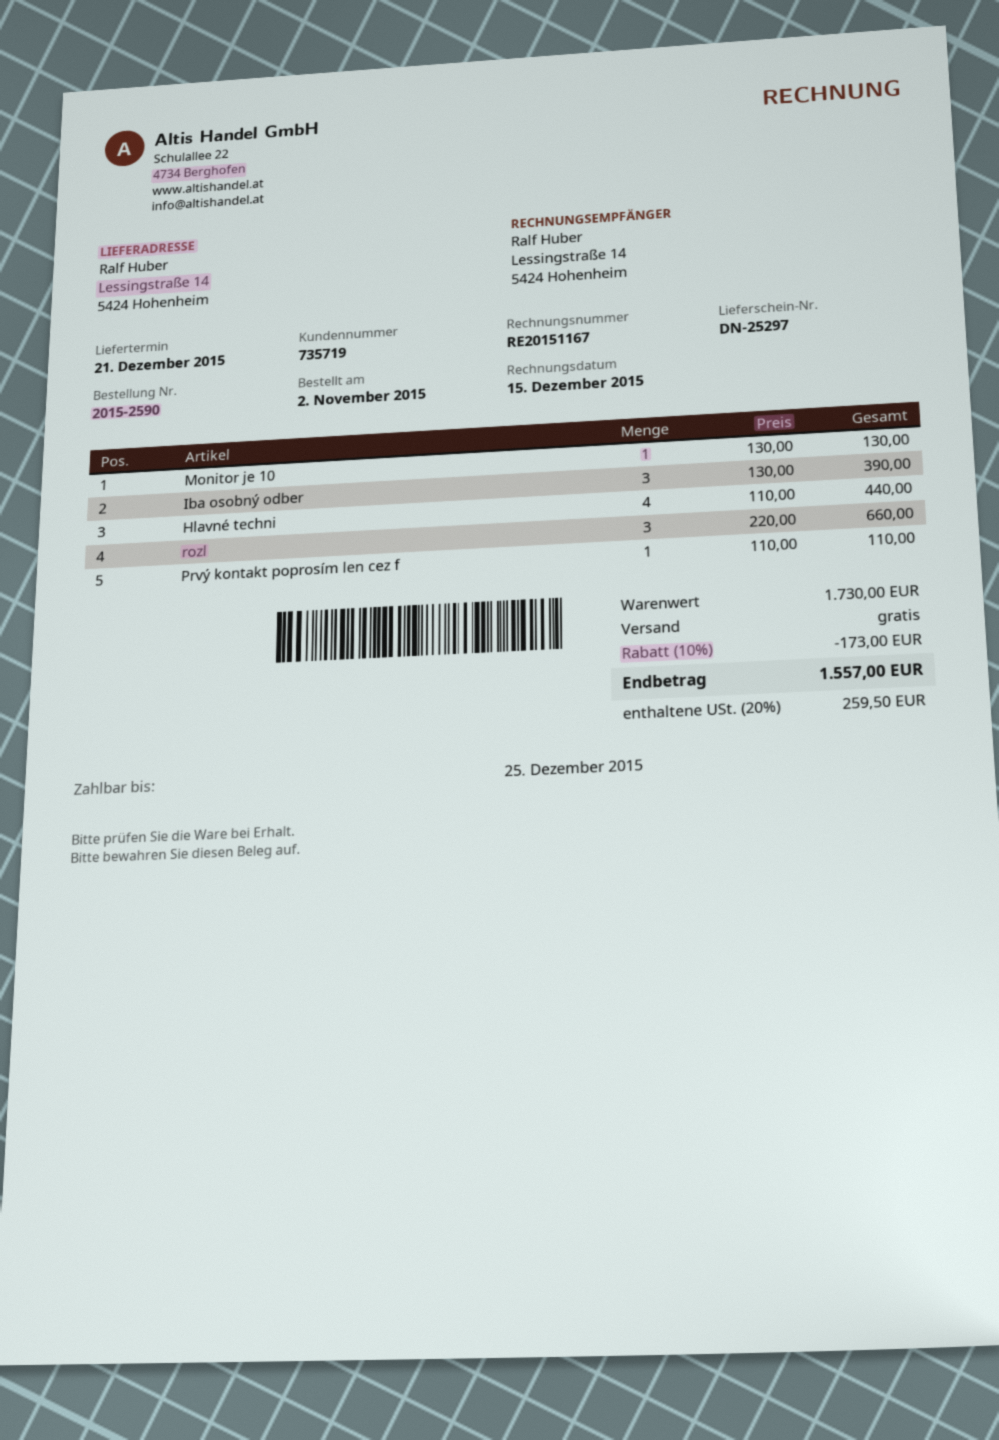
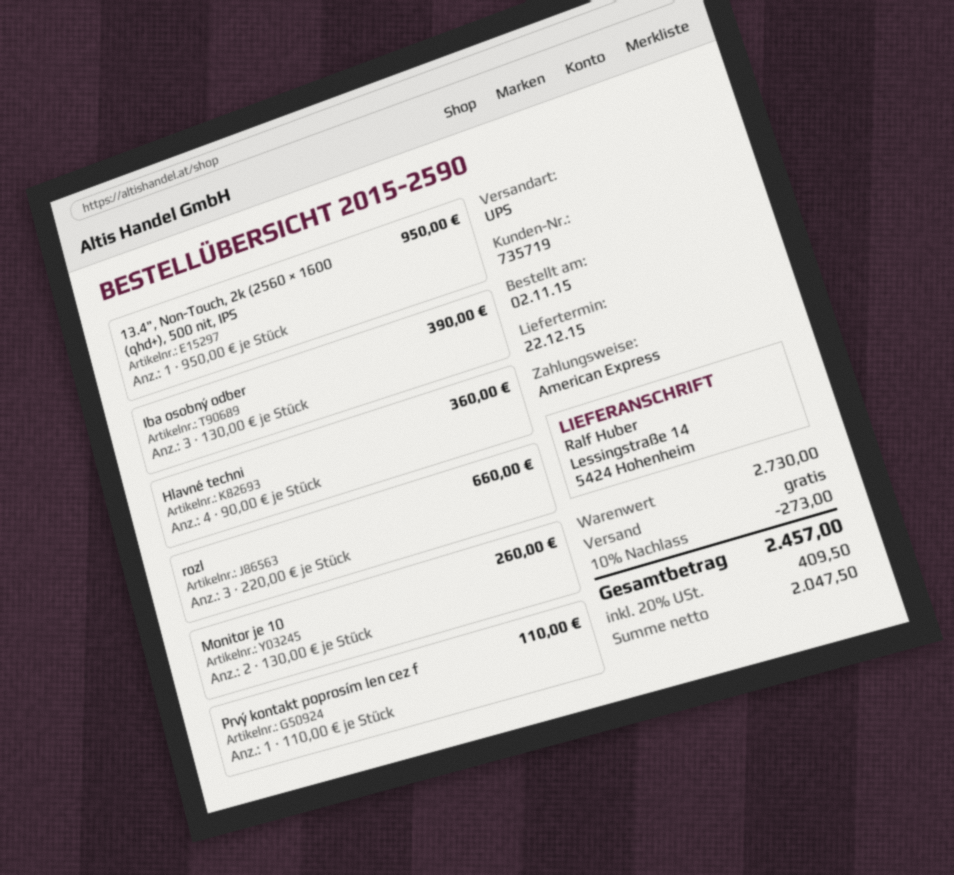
delivery date: 2015-12-21 -> 2015-12-22
Monitor je 10: 1 x 130.00 = 130.00 -> 2 x 130.00 = 260.00
Hlavné techni: 4 x 110.00 = 440.00 -> 4 x 90.00 = 360.00
13.4", Non-Touch, 2k (2560 × 1600 (qhd+), 500 nit, IPS: none -> 1 x 950.00 = 950.00
subtotal: 1730.00 -> 2730.00
discount: 10% = 173.00 -> 10% = 273.00
tax: 20% = 259.50 -> 20% = 409.50
total: 1557.00 -> 2457.00

